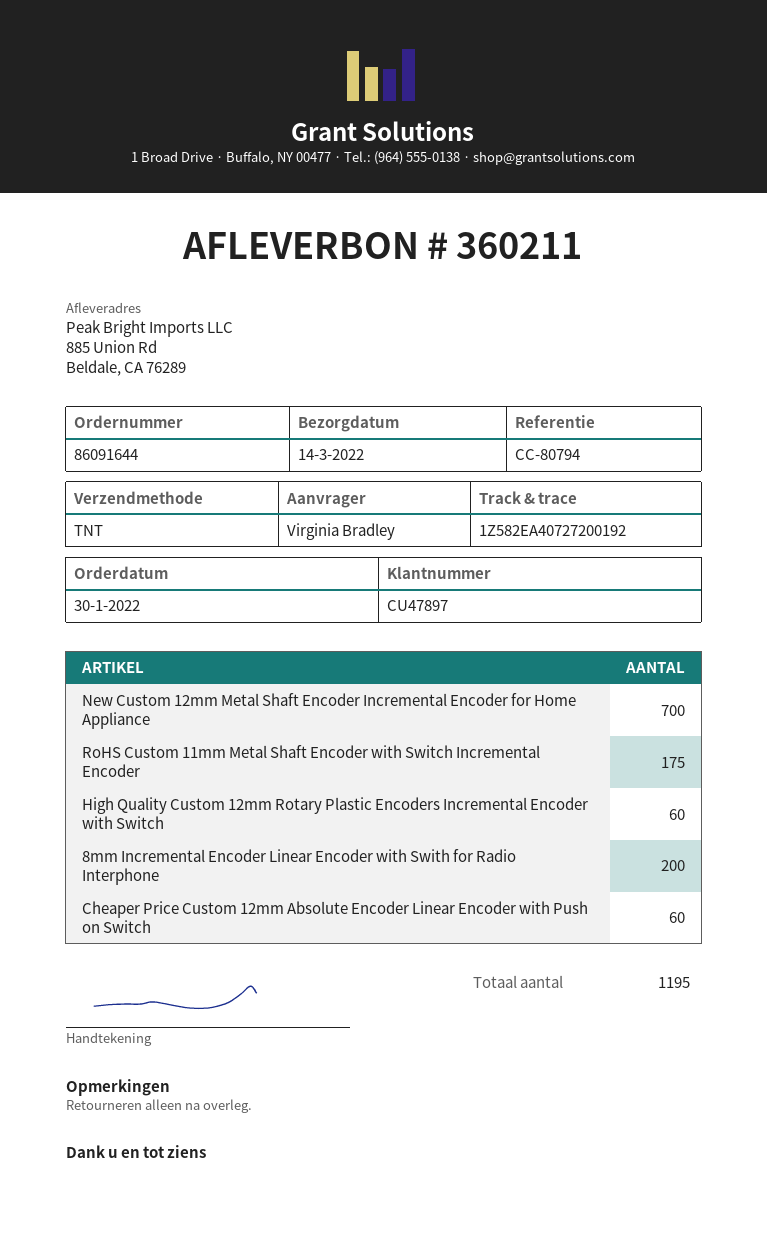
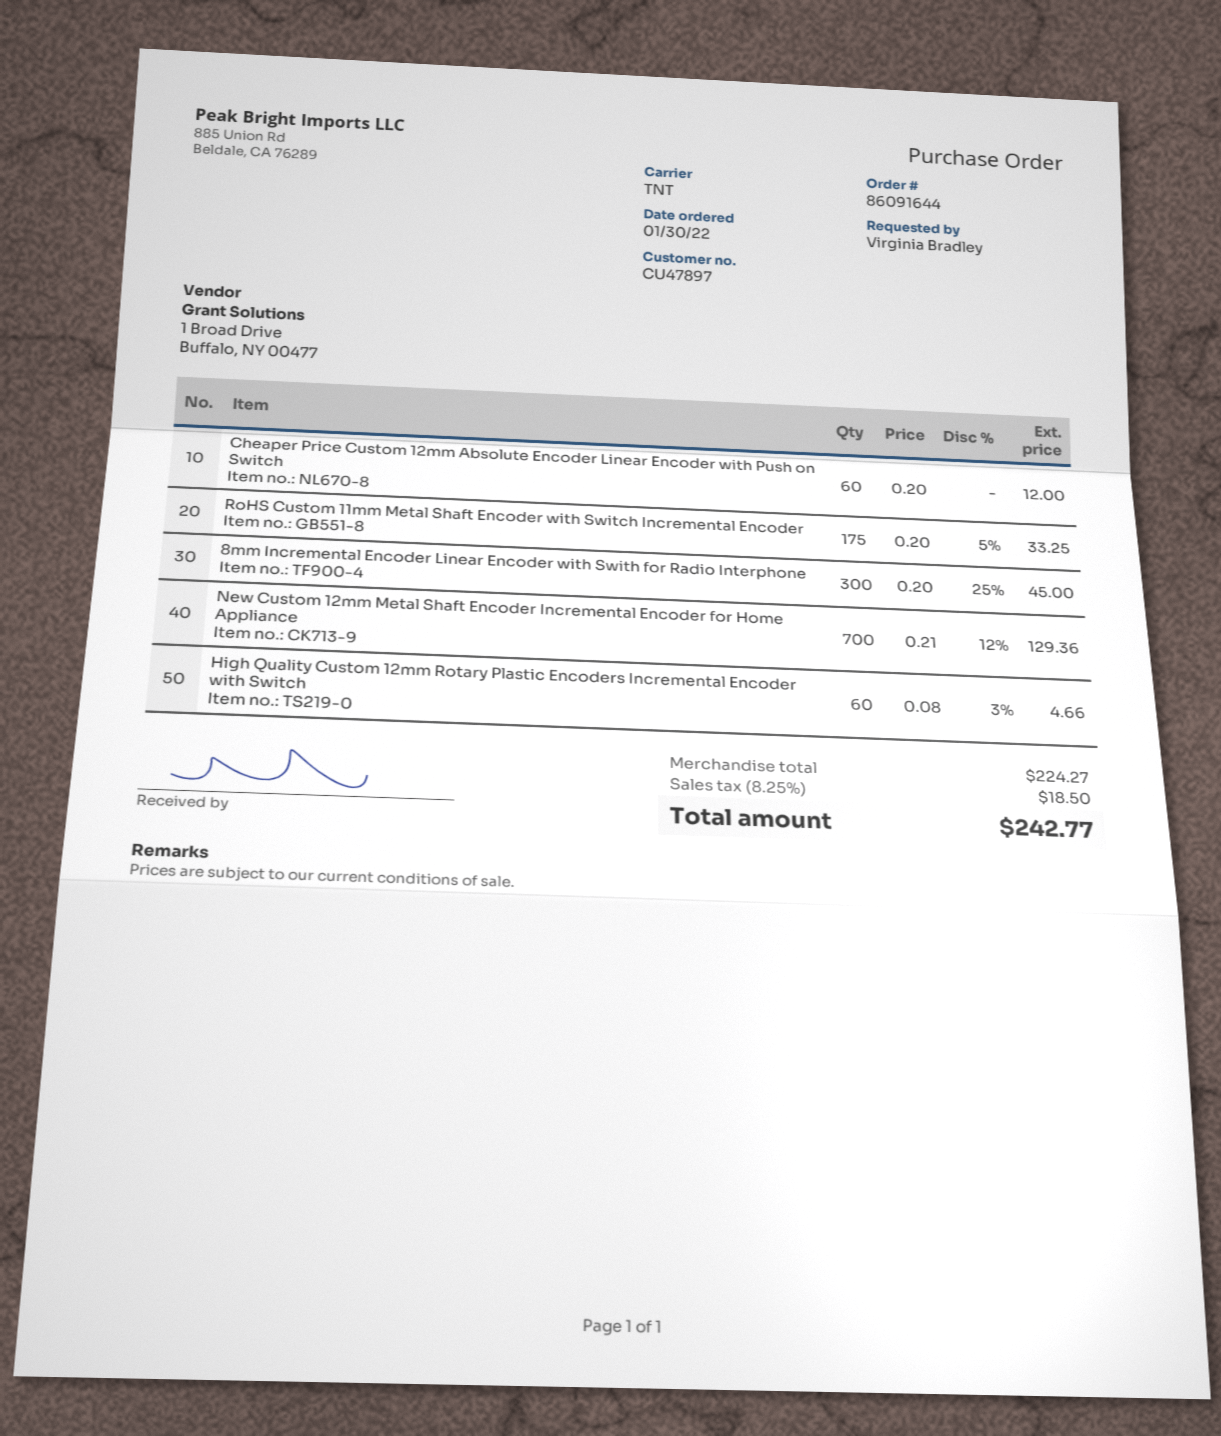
8mm Incremental Encoder Linear Encoder with Swith for Radio Interphone: 200 -> 300

